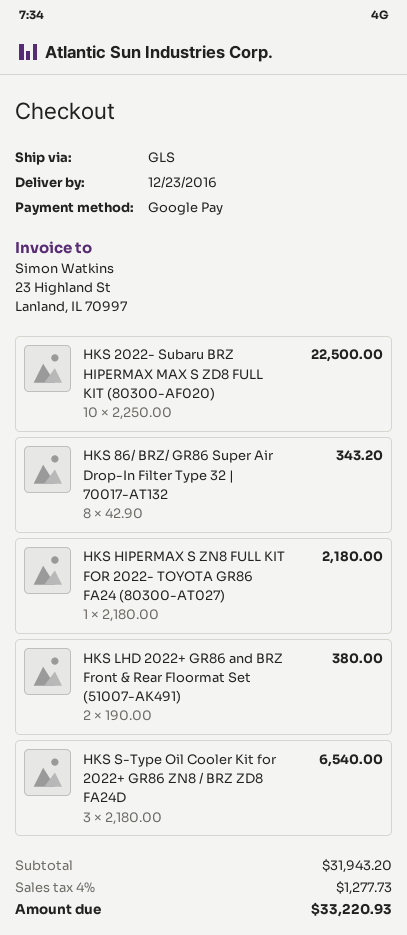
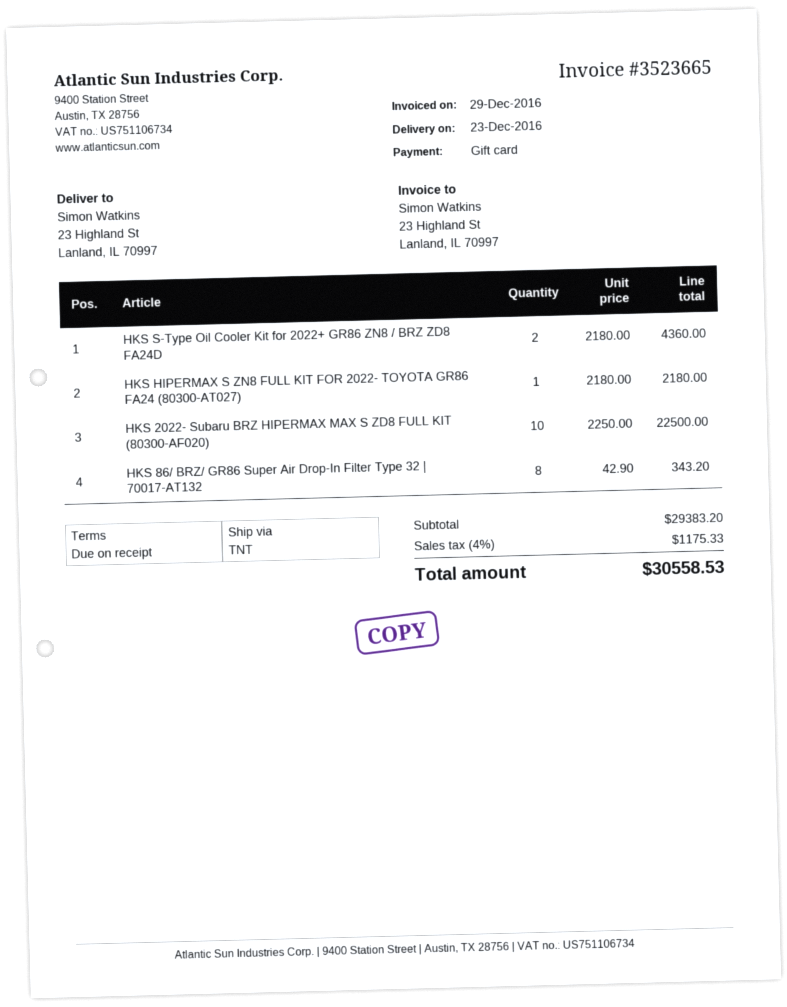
payment method: Google Pay -> gift card
shipping method: GLS -> TNT
HKS LHD 2022+ GR86 and BRZ Front & Rear Floormat Set (51007-AK491): 2 x 190.00 = 380.00 -> none
HKS S-Type Oil Cooler Kit for 2022+ GR86 ZN8 / BRZ ZD8 FA24D: 3 x 2180.00 = 6540.00 -> 2 x 2180.00 = 4360.00
subtotal: 31943.20 -> 29383.20
tax: 4% = 1277.73 -> 4% = 1175.33
total: 33220.93 -> 30558.53

